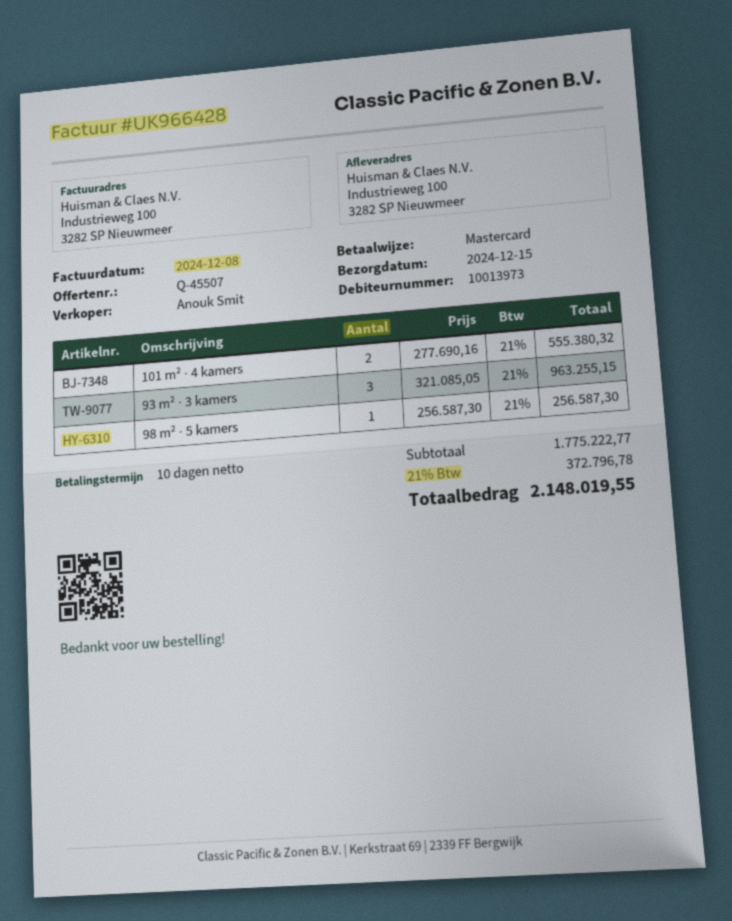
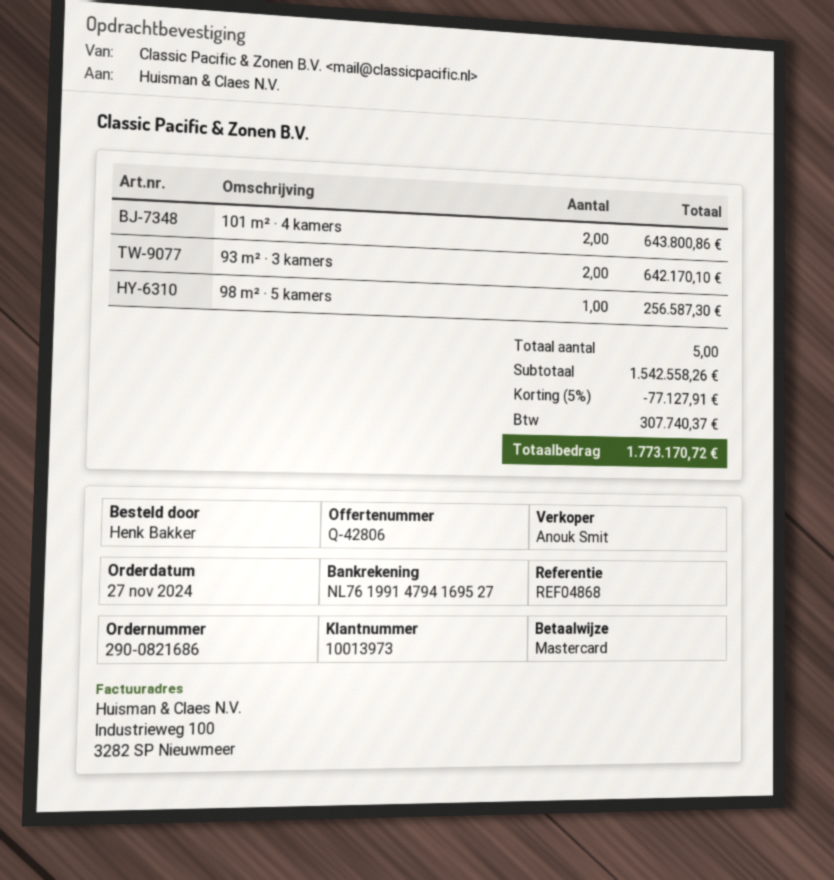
quote number: Q-45507 -> Q-42806
101 m² · 4 kamers: 2 for 555380.32 -> 2 for 643800.86
93 m² · 3 kamers: 3 for 963255.15 -> 2 for 642170.10
subtotal: 1775222.77 -> 1542558.26
discount: none -> 5% = 77127.91
tax: 372796.78 -> 307740.37
total: 2148019.55 -> 1773170.72

